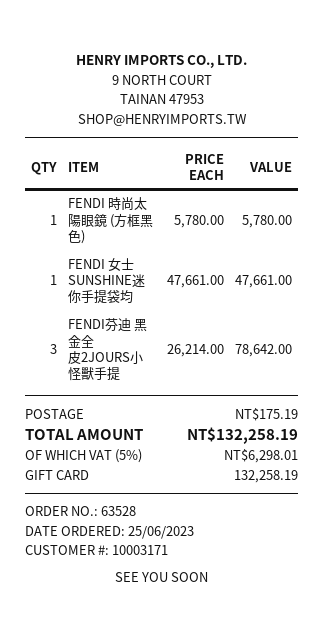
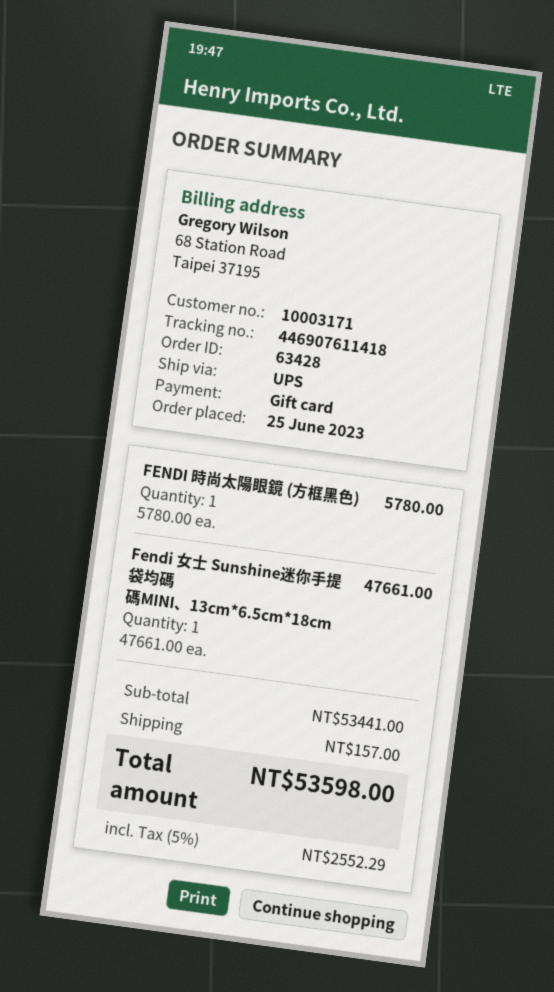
order number: 63528 -> 63428
FENDI芬迪 黑金全皮2JOURS小怪獸手提: 3 x 26214.00 = 78642.00 -> none
shipping: 175.19 -> 157.00
tax: 5% = 6298.01 -> 5% = 2552.29
total: 132258.19 -> 53598.00

